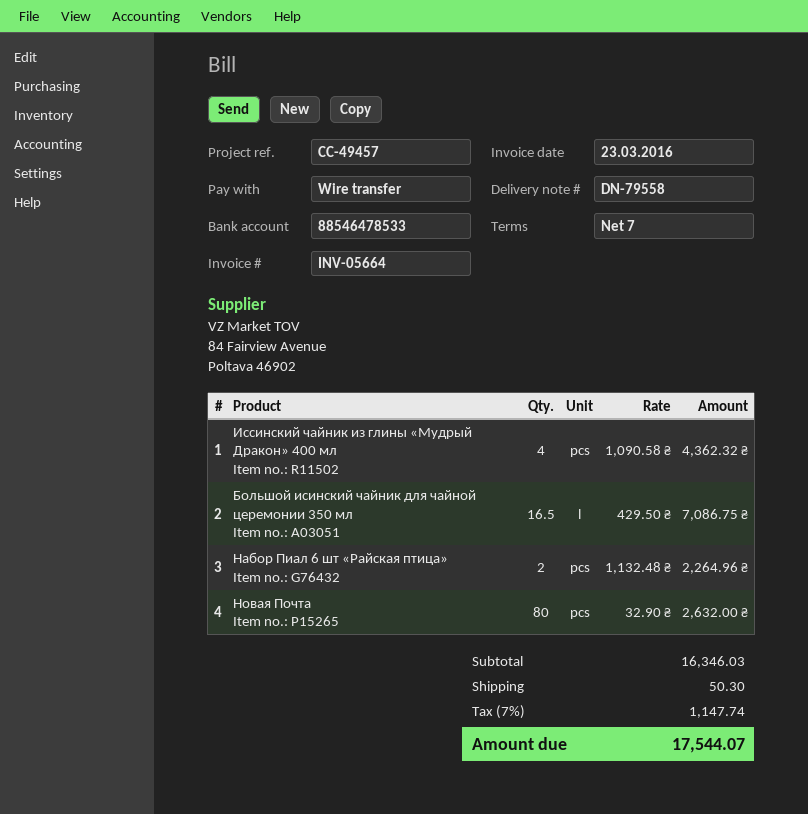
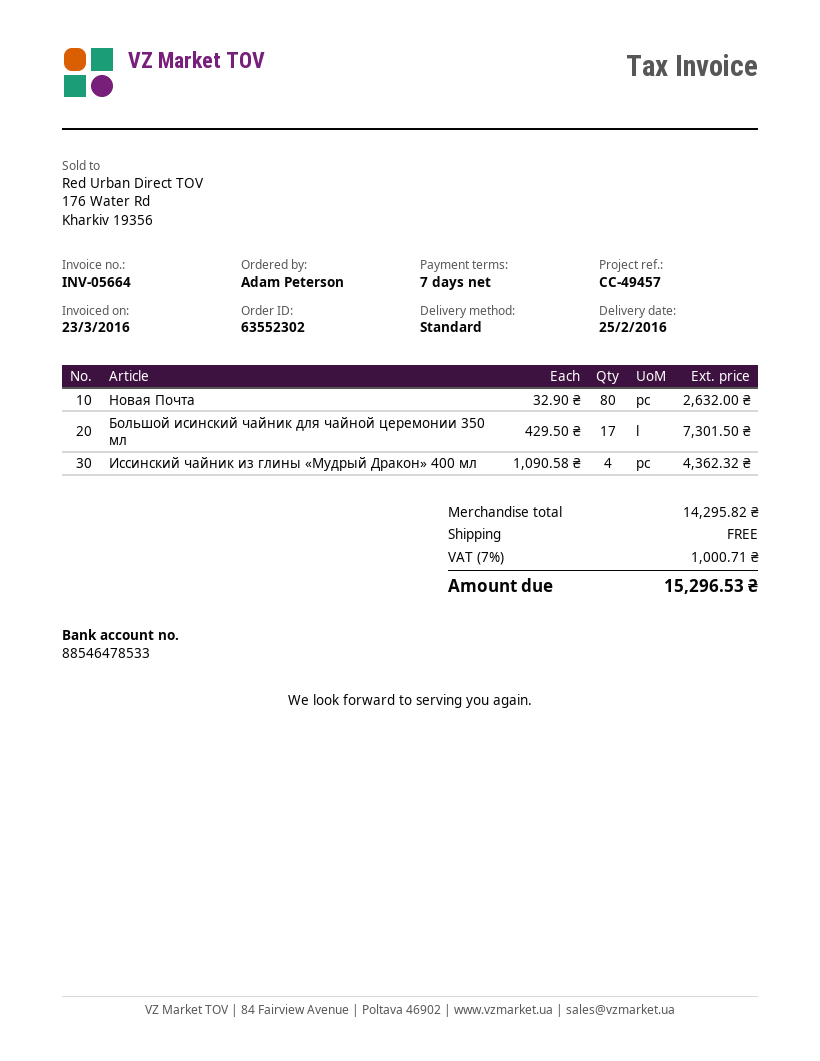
Большой исинский чайник для чайной церемонии 350 мл: 16.5 x 429.50 = 7086.75 -> 17 x 429.50 = 7301.50
Набор Пиал 6 шт «Райская птица»: 2 x 1132.48 = 2264.96 -> none
subtotal: 16346.03 -> 14295.82
shipping: 50.30 -> 0.00
tax: 7% = 1147.74 -> 7% = 1000.71
total: 17544.07 -> 15296.53

